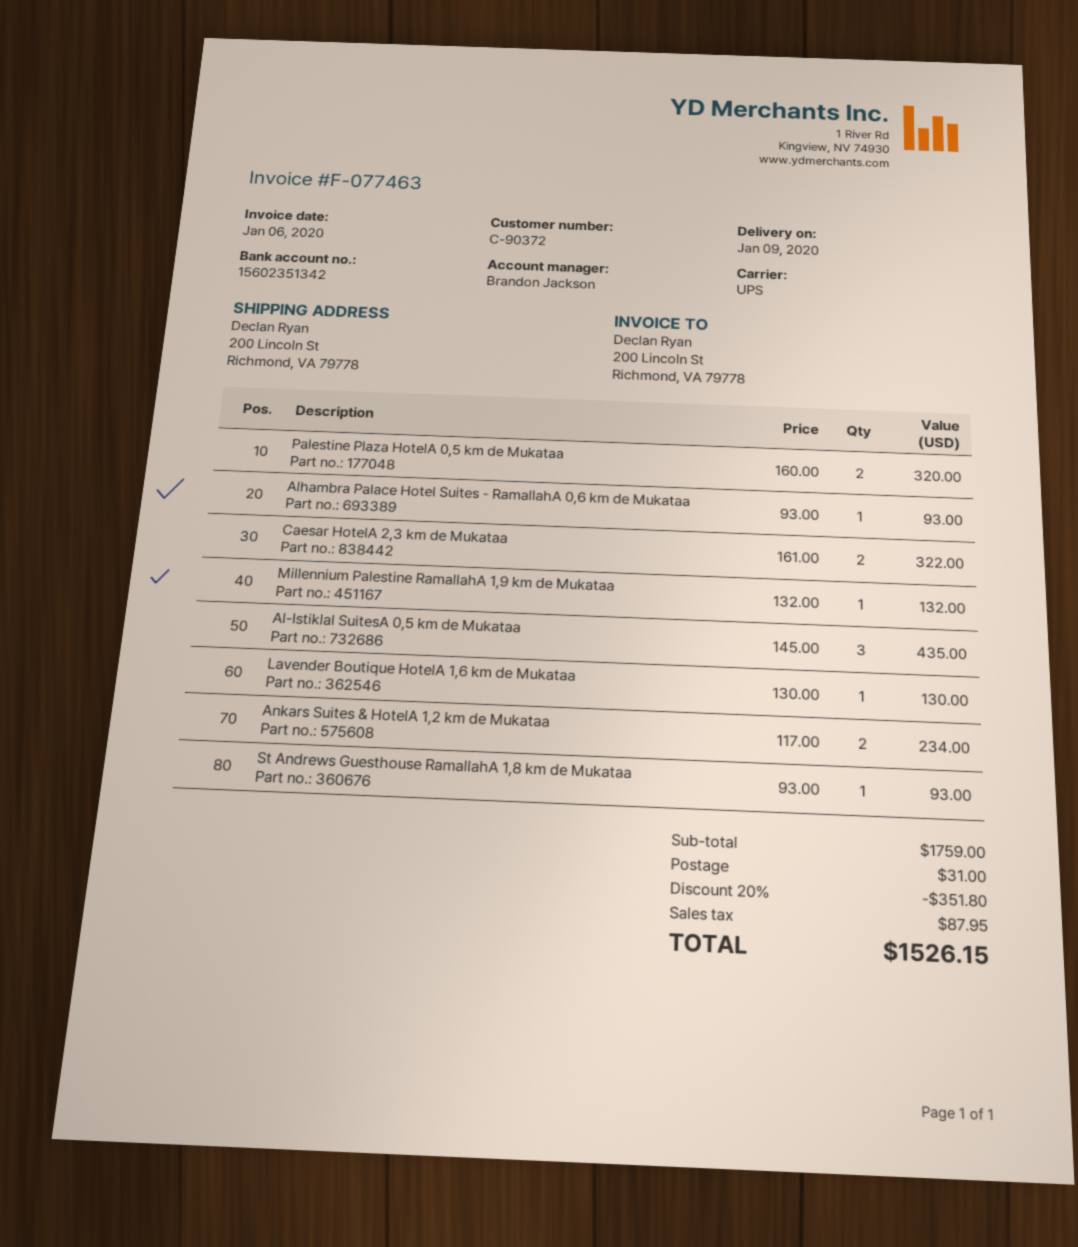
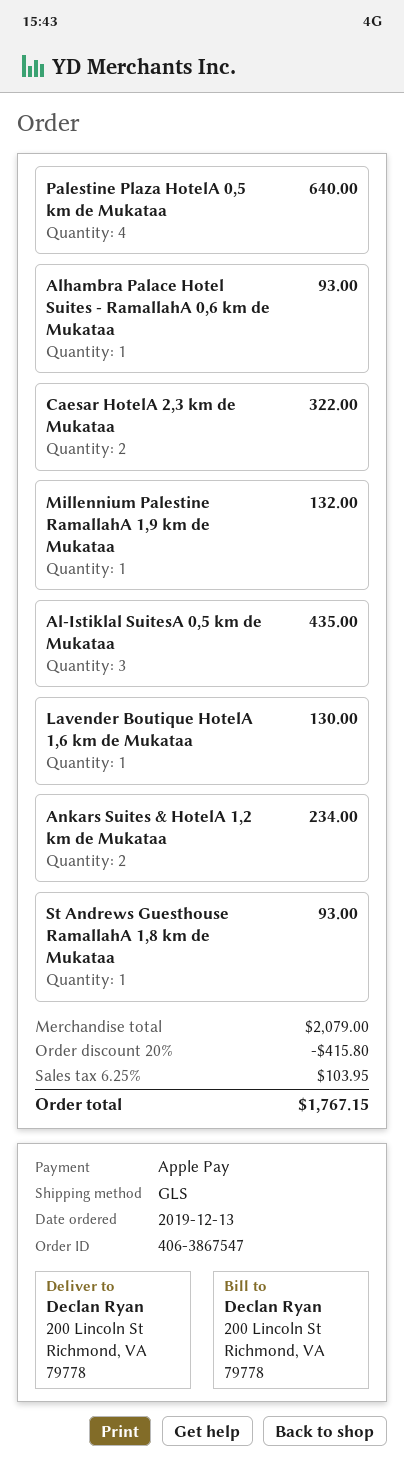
shipping method: UPS -> GLS
Palestine Plaza HotelA 0,5 km de Mukataa: 2 for 320.00 -> 4 for 640.00
subtotal: 1759.00 -> 2079.00
discount: 20% = 351.80 -> 20% = 415.80
shipping: 31.00 -> none
tax: 87.95 -> 103.95
total: 1526.15 -> 1767.15

